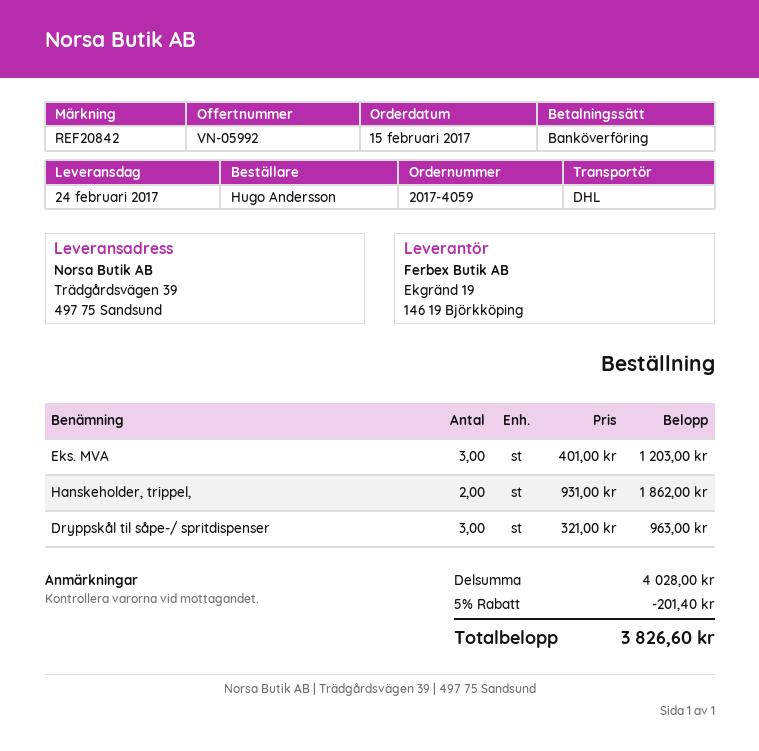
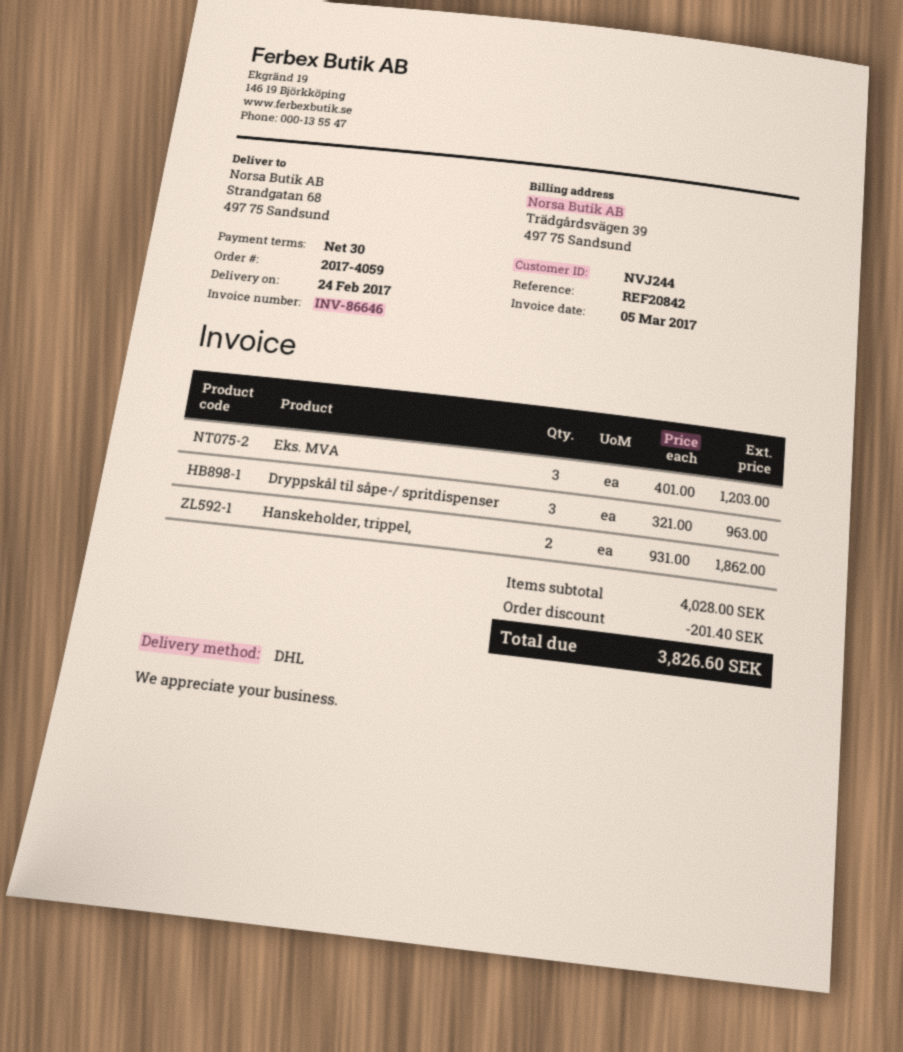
ship to: Trädgårdsvägen 39, 497 75 Sandsund -> Strandgatan 68, 497 75 Sandsund

